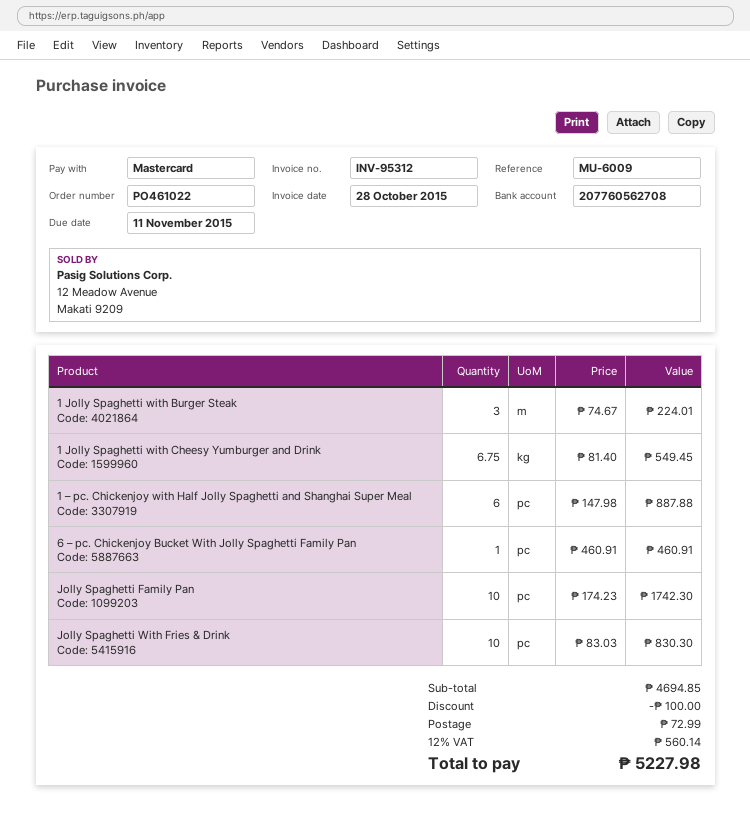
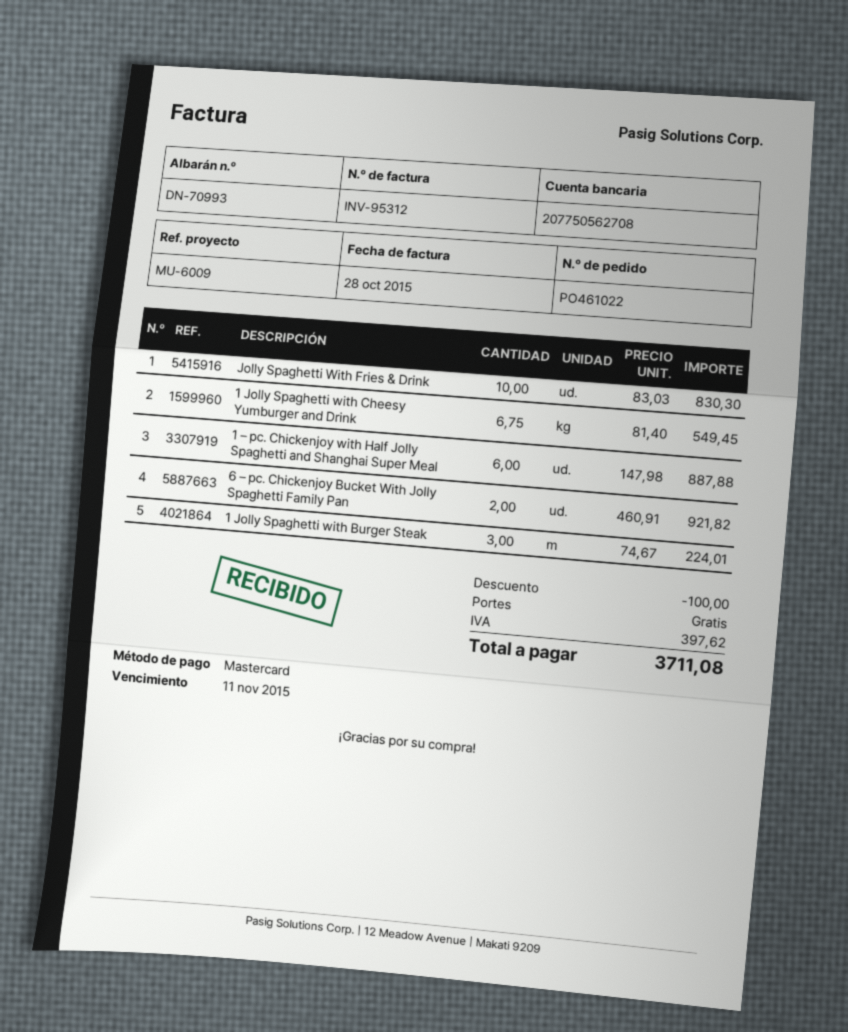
bank account: 207760562708 -> 207750562708
6 – pc. Chickenjoy Bucket With Jolly Spaghetti Family Pan: 1 x 460.91 = 460.91 -> 2 x 460.91 = 921.82
Jolly Spaghetti Family Pan: 10 x 174.23 = 1742.30 -> none
shipping: 72.99 -> 0.00
tax: 560.14 -> 397.62
total: 5227.98 -> 3711.08

